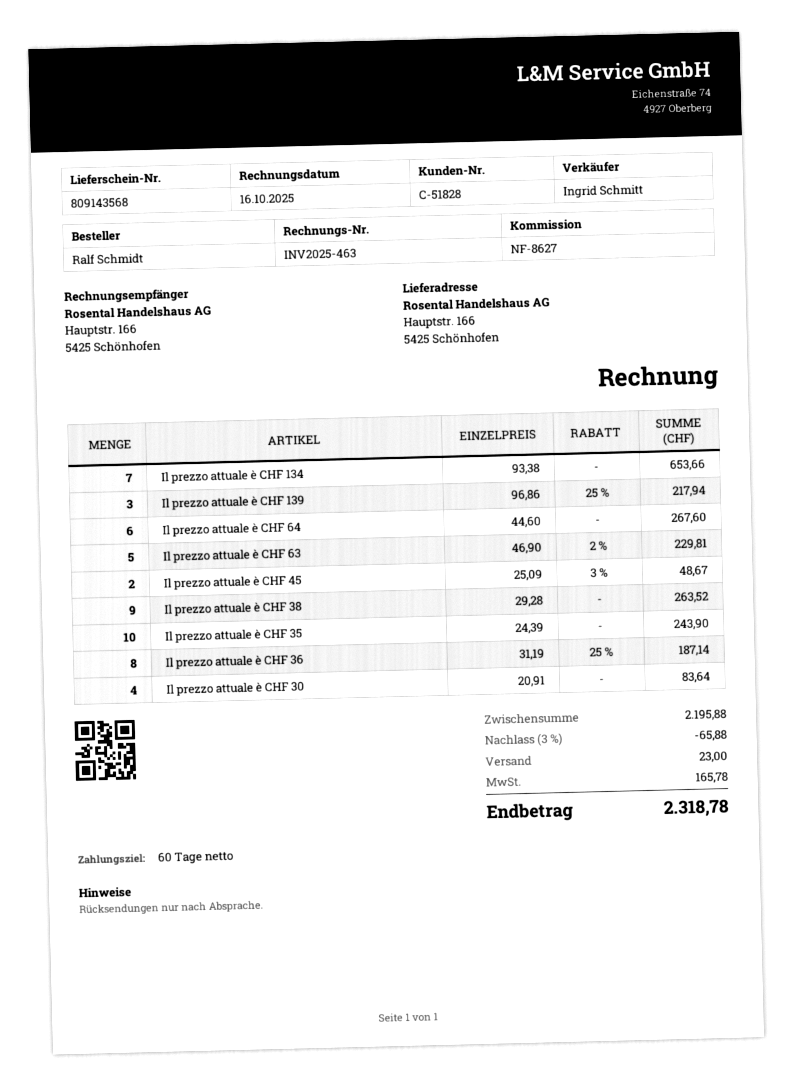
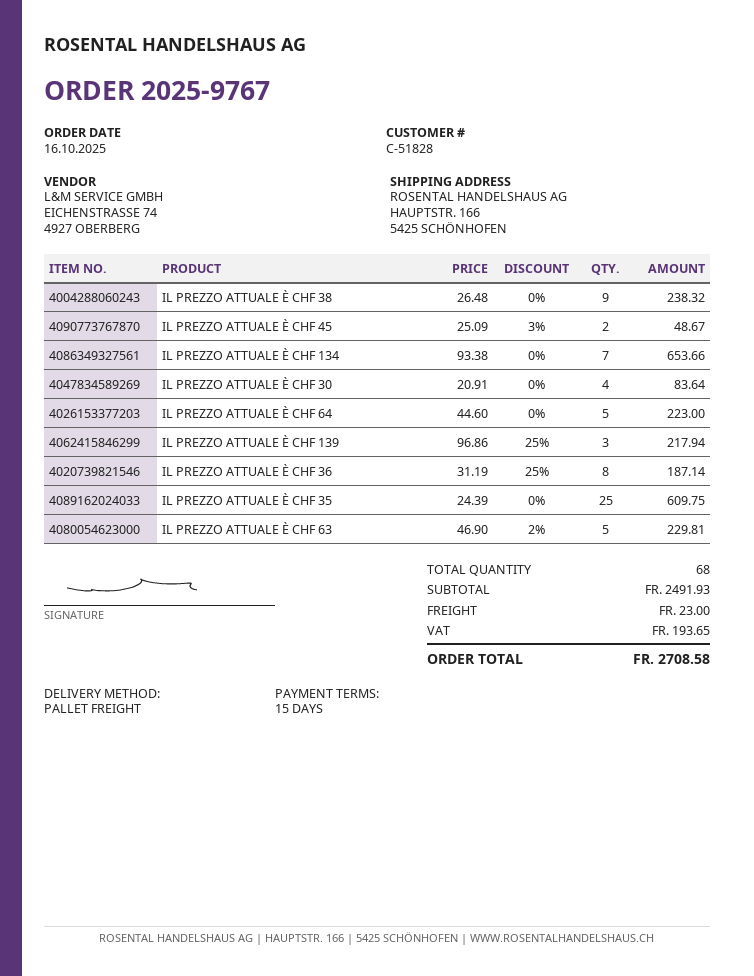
payment terms: 60 days -> 15 days
Il prezzo attuale è CHF 64: 6 x 44.60 = 267.60 -> 5 x 44.60 = 223.00
Il prezzo attuale è CHF 38: 9 x 29.28 = 263.52 -> 9 x 26.48 = 238.32
Il prezzo attuale è CHF 35: 10 x 24.39 = 243.90 -> 25 x 24.39 = 609.75
subtotal: 2195.88 -> 2491.93
discount: 3% = 65.88 -> none
tax: 165.78 -> 193.65
total: 2318.78 -> 2708.58

